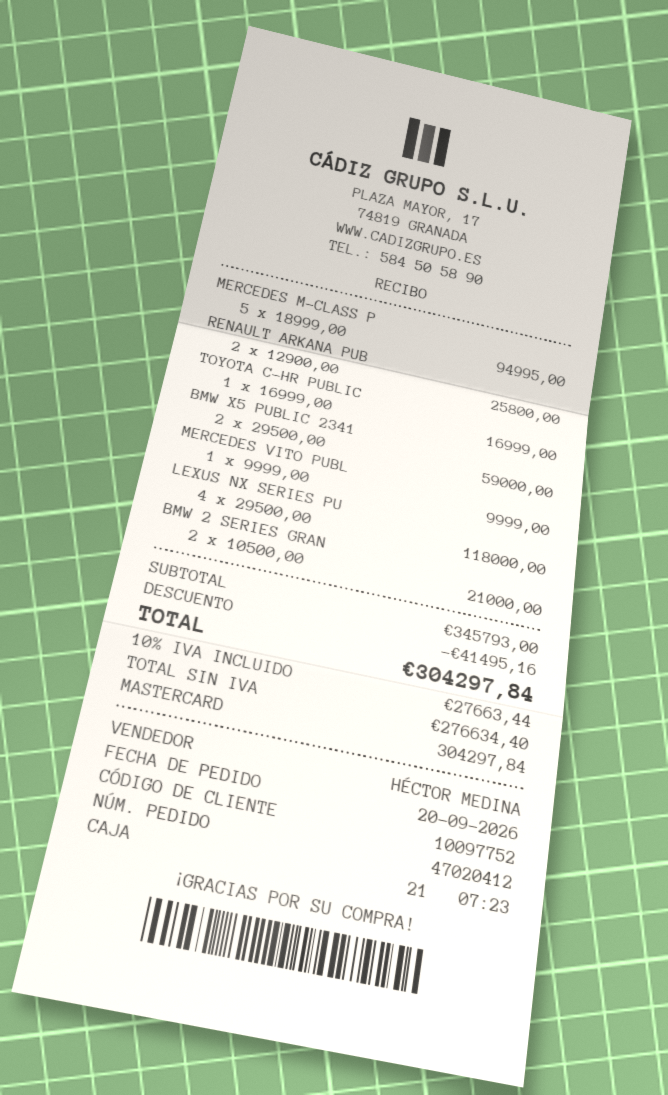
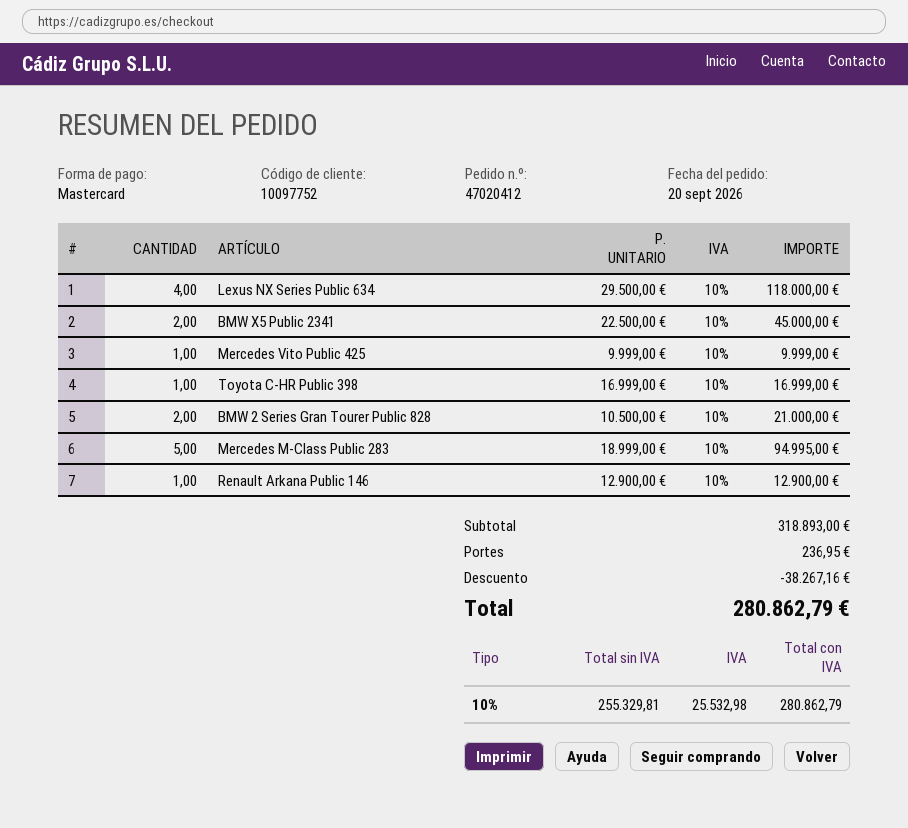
RENAULT ARKANA PUB: 2 x 12900.00 = 25800.00 -> 1 x 12900.00 = 12900.00
BMW X5 PUBLIC 2341: 2 x 29500.00 = 59000.00 -> 2 x 22500.00 = 45000.00
subtotal: 345793.00 -> 318893.00
discount: 41495.16 -> 38267.16
shipping: none -> 236.95
net: 276634.40 -> 255329.81
tax: 10% = 27663.44 -> 10% = 25532.98
total: 304297.84 -> 280862.79

